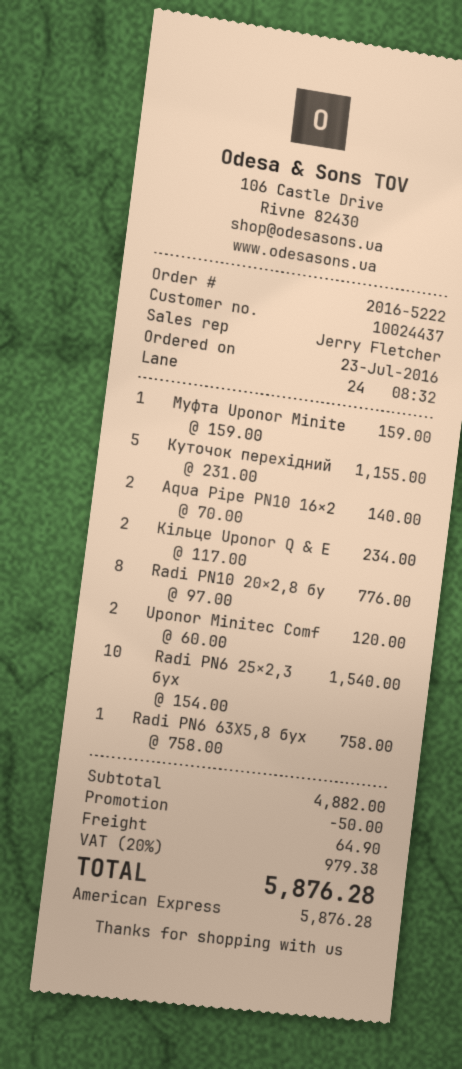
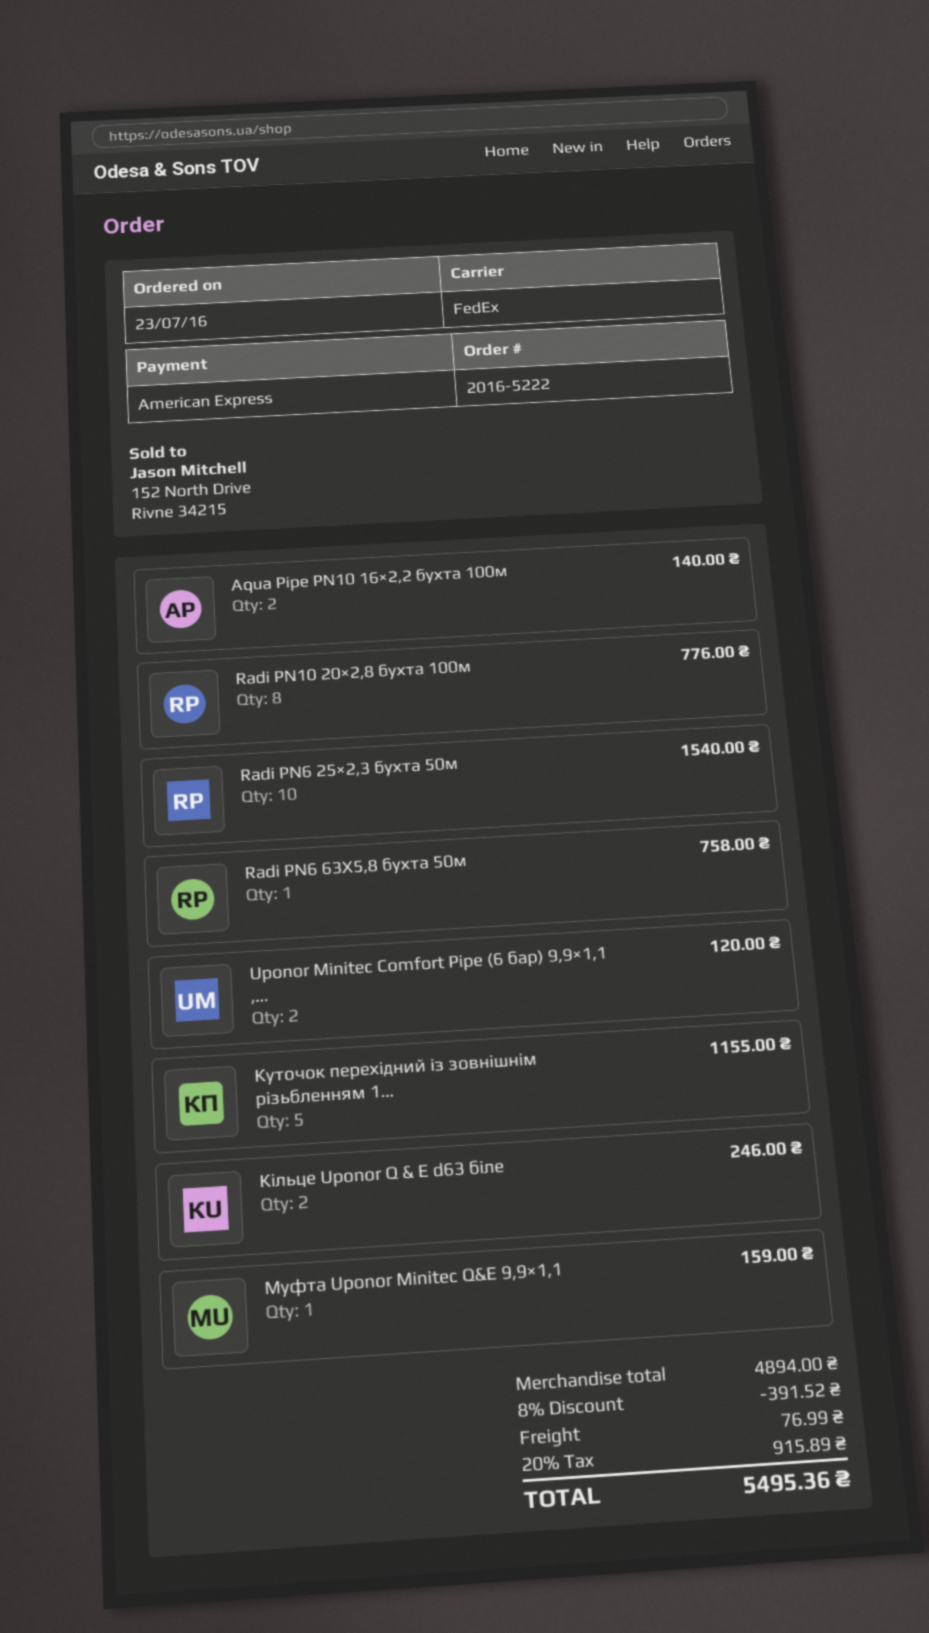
Кільце Uponor Q & E: 2 for 234.00 -> 2 for 246.00
subtotal: 4882.00 -> 4894.00
discount: 50.00 -> 391.52
shipping: 64.90 -> 76.99
tax: 20% = 979.38 -> 20% = 915.89
total: 5876.28 -> 5495.36

